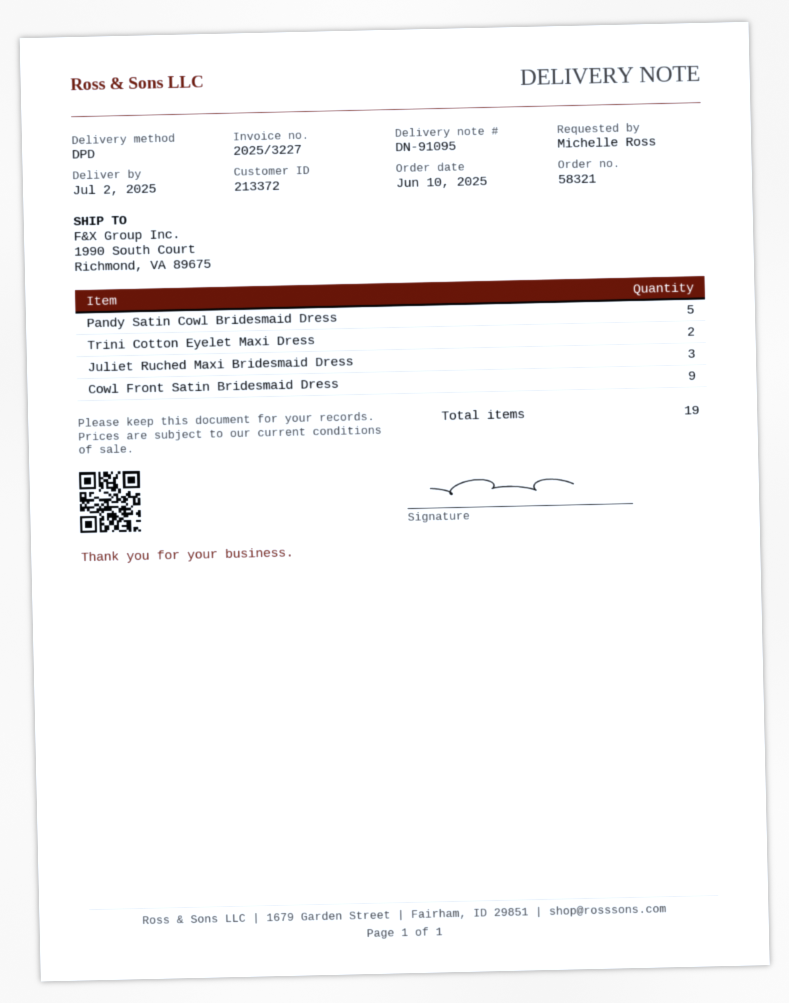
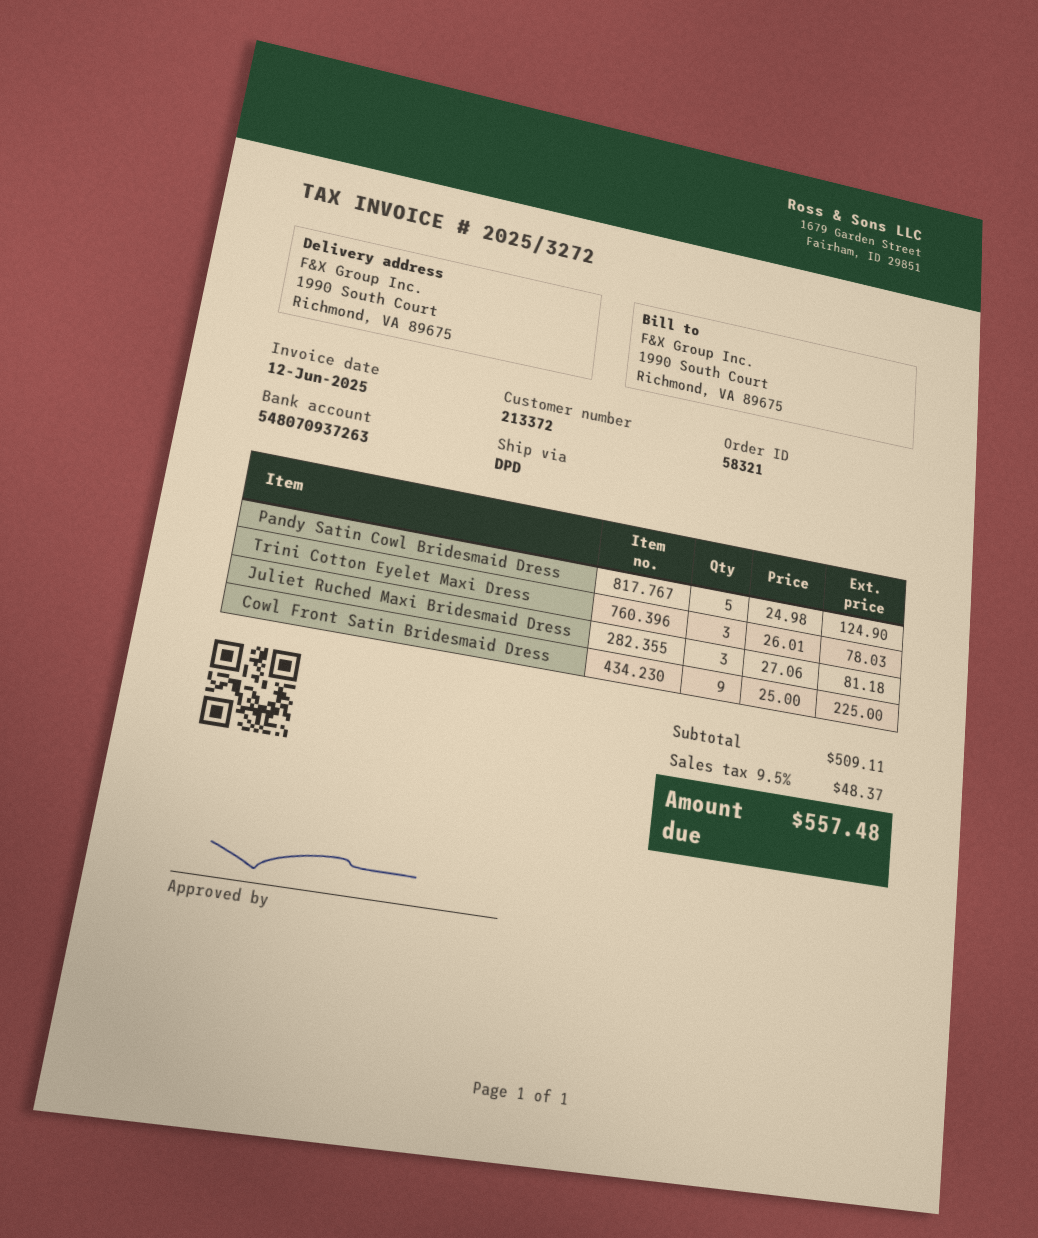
invoice number: 2025/3227 -> 2025/3272
Trini Cotton Eyelet Maxi Dress: 2 -> 3

